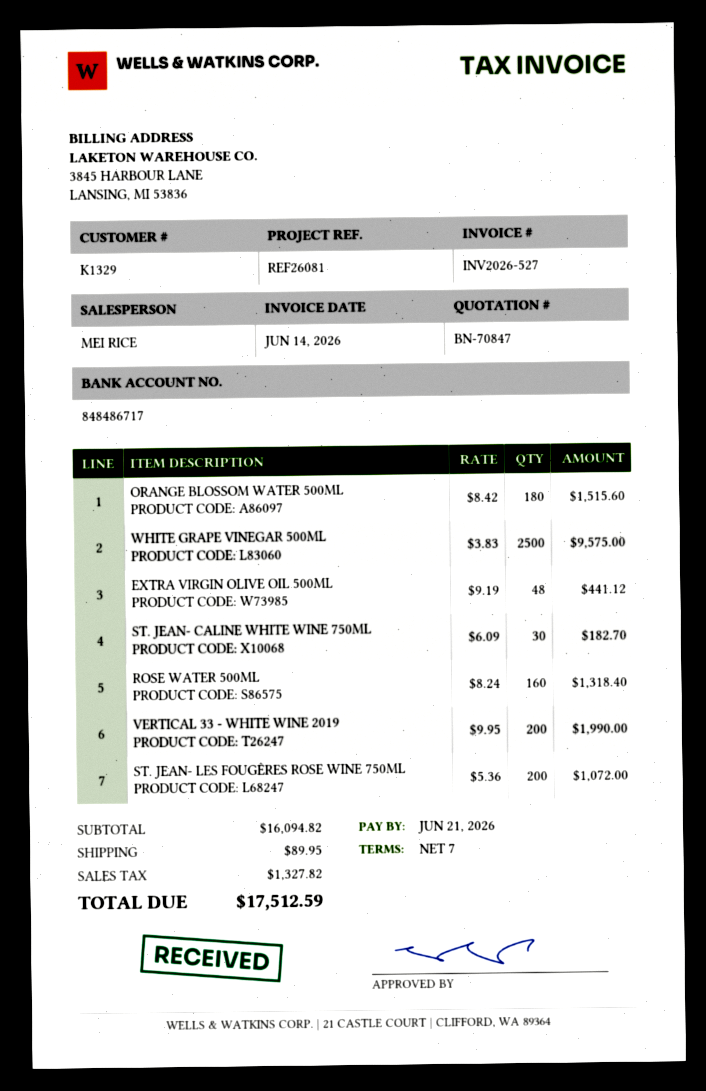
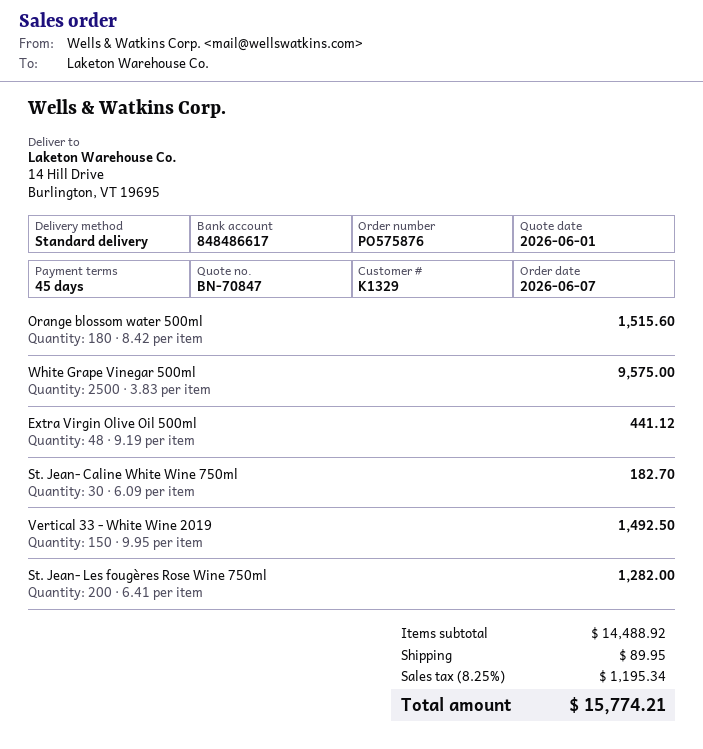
payment terms: 7 days -> 45 days
bank account: 848486717 -> 848486617
ROSE WATER 500ML: 160 x 8.24 = 1318.40 -> none
VERTICAL 33 - WHITE WINE 2019: 200 x 9.95 = 1990.00 -> 150 x 9.95 = 1492.50
ST. JEAN- LES FOUGÈRES ROSE WINE 750ML: 200 x 5.36 = 1072.00 -> 200 x 6.41 = 1282.00
subtotal: 16094.82 -> 14488.92
tax: 1327.82 -> 1195.34
total: 17512.59 -> 15774.21

